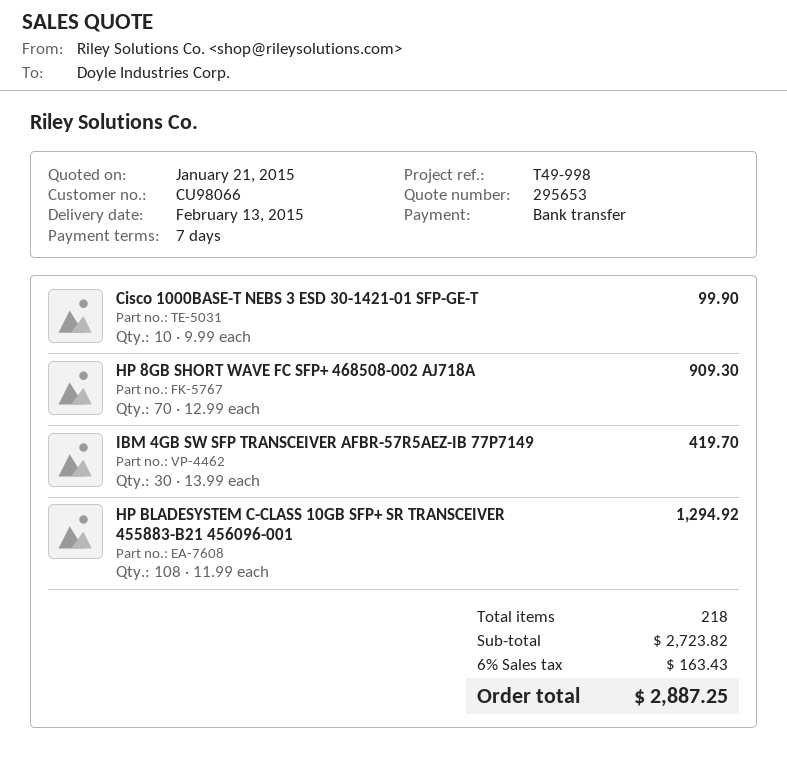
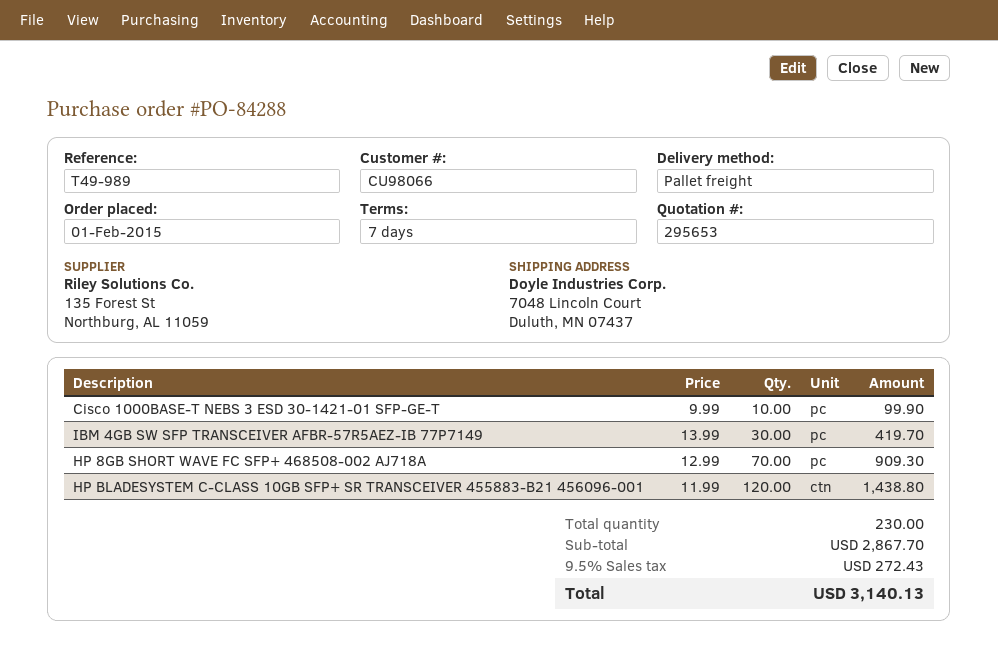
reference: T49-998 -> T49-989
HP BLADESYSTEM C-CLASS 10GB SFP+ SR TRANSCEIVER 455883-B21 456096-001: 108 x 11.99 = 1294.92 -> 120 x 11.99 = 1438.80
total quantity: 218 -> 230
subtotal: 2723.82 -> 2867.70
tax: 6% = 163.43 -> 9.5% = 272.43
total: 2887.25 -> 3140.13

